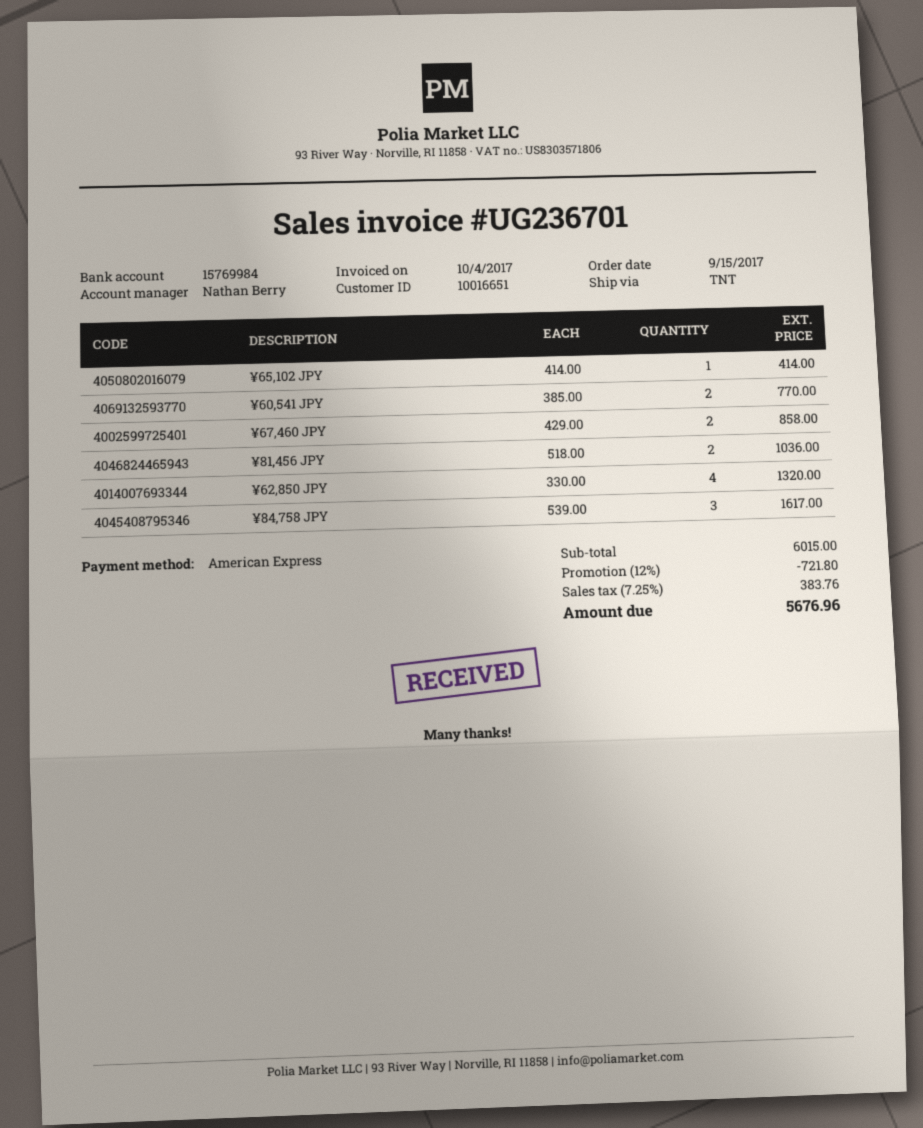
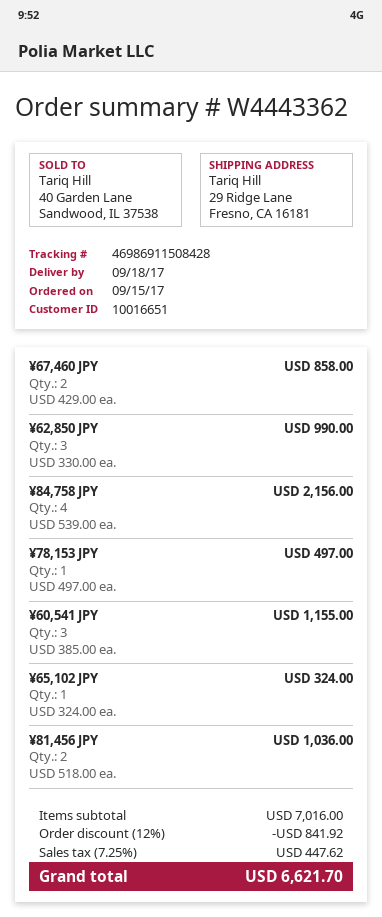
¥65,102 JPY: 1 x 414.00 = 414.00 -> 1 x 324.00 = 324.00
¥60,541 JPY: 2 x 385.00 = 770.00 -> 3 x 385.00 = 1155.00
¥62,850 JPY: 4 x 330.00 = 1320.00 -> 3 x 330.00 = 990.00
¥84,758 JPY: 3 x 539.00 = 1617.00 -> 4 x 539.00 = 2156.00
¥78,153 JPY: none -> 1 x 497.00 = 497.00
subtotal: 6015.00 -> 7016.00
discount: 12% = 721.80 -> 12% = 841.92
tax: 7.25% = 383.76 -> 7.25% = 447.62
total: 5676.96 -> 6621.70

